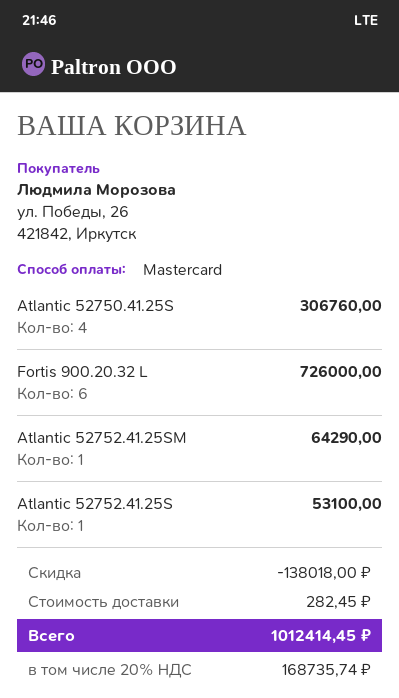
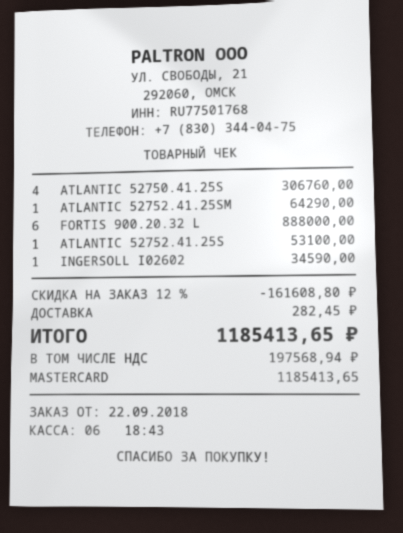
Fortis 900.20.32 L: 6 for 726000.00 -> 6 for 888000.00
INGERSOLL I02602: none -> 1 for 34590.00
discount: 138018.00 -> 161608.80
tax: 168735.74 -> 197568.94
total: 1012414.45 -> 1185413.65

